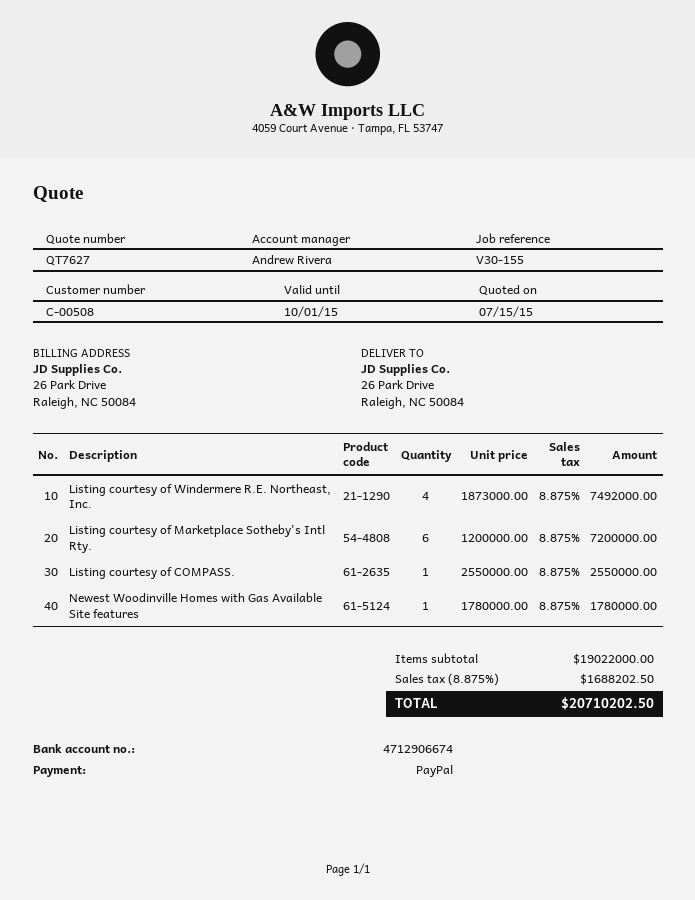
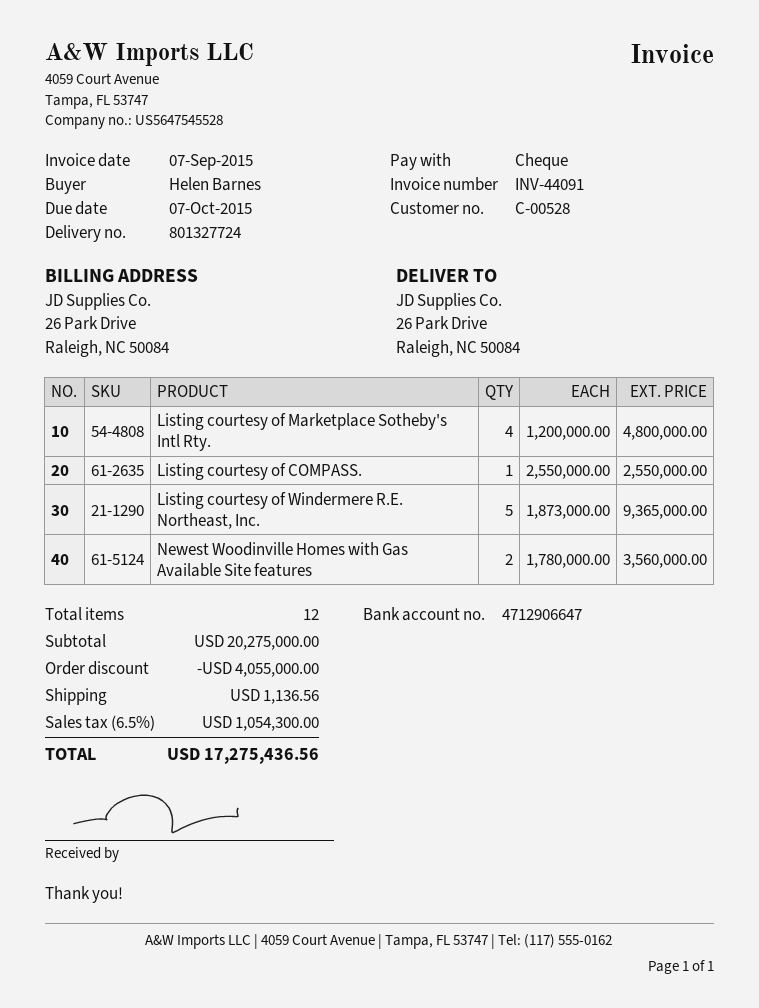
customer number: C-00508 -> C-00528
payment method: PayPal -> cheque
bank account: 4712906674 -> 4712906647
Listing courtesy of Windermere R.E. Northeast, Inc.: 4 x 1873000.00 = 7492000.00 -> 5 x 1873000.00 = 9365000.00
Listing courtesy of Marketplace Sotheby's Intl Rty.: 6 x 1200000.00 = 7200000.00 -> 4 x 1200000.00 = 4800000.00
Newest Woodinville Homes with Gas Available Site features: 1 x 1780000.00 = 1780000.00 -> 2 x 1780000.00 = 3560000.00
subtotal: 19022000.00 -> 20275000.00
discount: none -> 4055000.00
shipping: none -> 1136.56
tax: 8.875% = 1688202.50 -> 6.5% = 1054300.00
total: 20710202.50 -> 17275436.56

